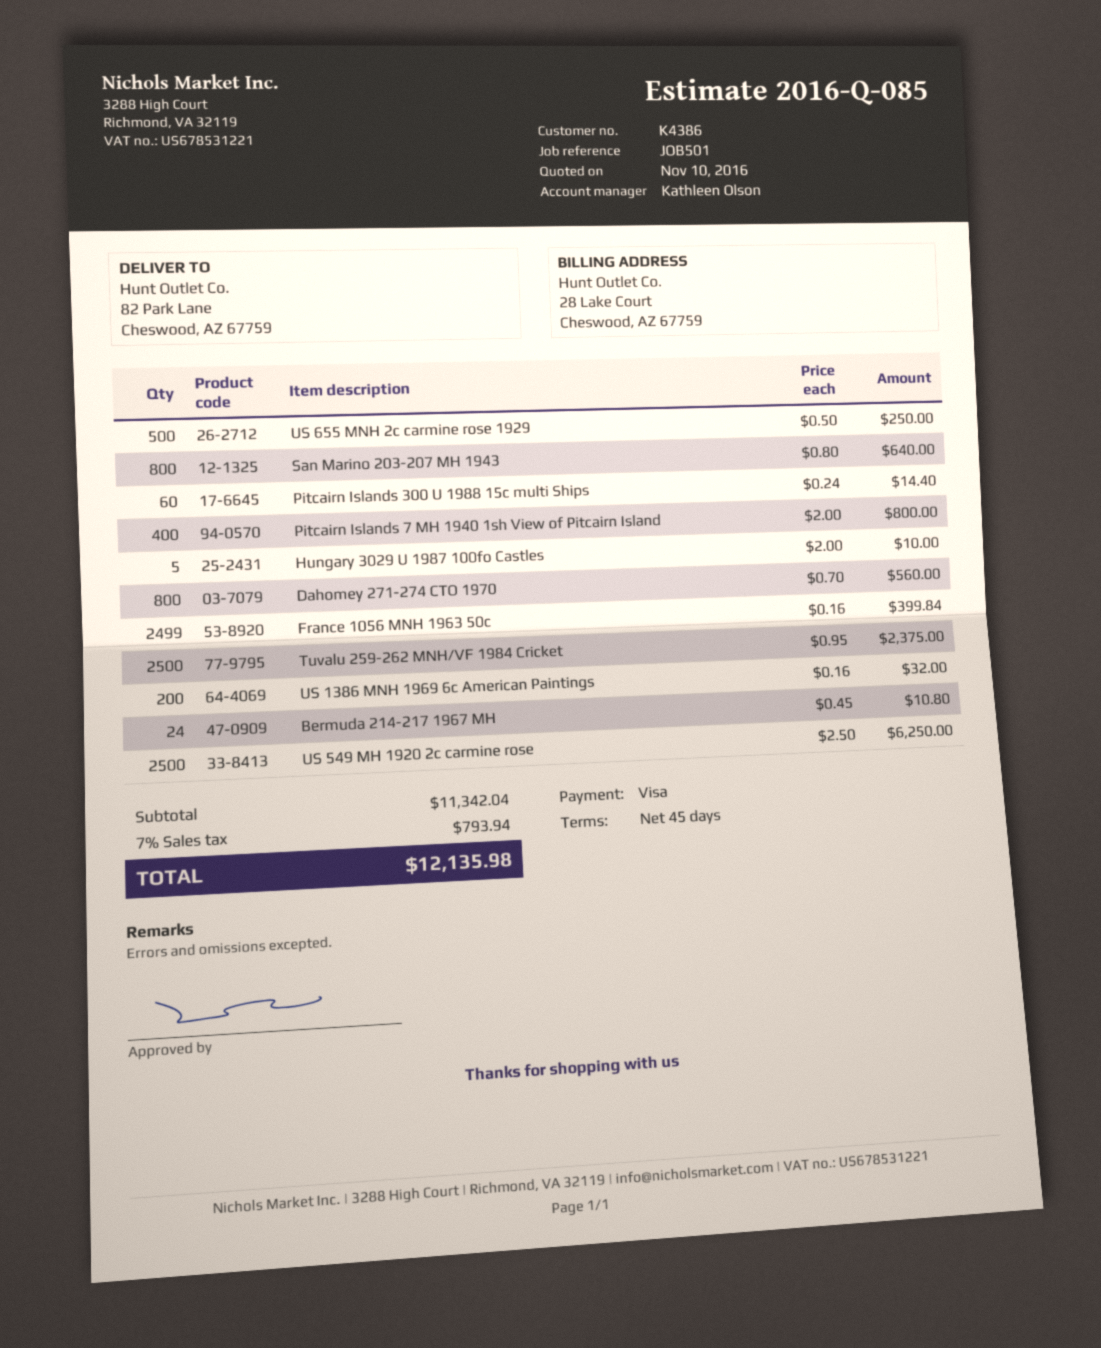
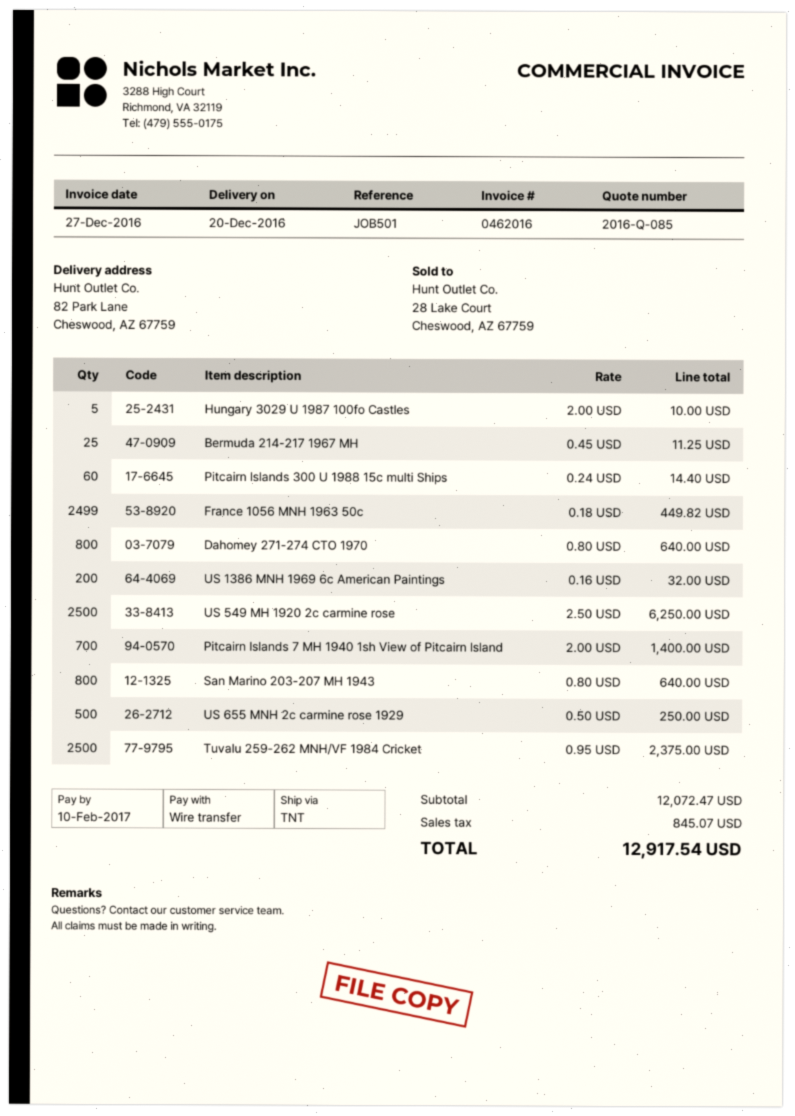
payment method: Visa -> bank transfer
Pitcairn Islands 7 MH 1940 1sh View of Pitcairn Island: 400 x 2.00 = 800.00 -> 700 x 2.00 = 1400.00
Dahomey 271-274 CTO 1970: 800 x 0.70 = 560.00 -> 800 x 0.80 = 640.00
France 1056 MNH 1963 50c: 2499 x 0.16 = 399.84 -> 2499 x 0.18 = 449.82
Bermuda 214-217 1967 MH: 24 x 0.45 = 10.80 -> 25 x 0.45 = 11.25
subtotal: 11342.04 -> 12072.47
tax: 793.94 -> 845.07
total: 12135.98 -> 12917.54

